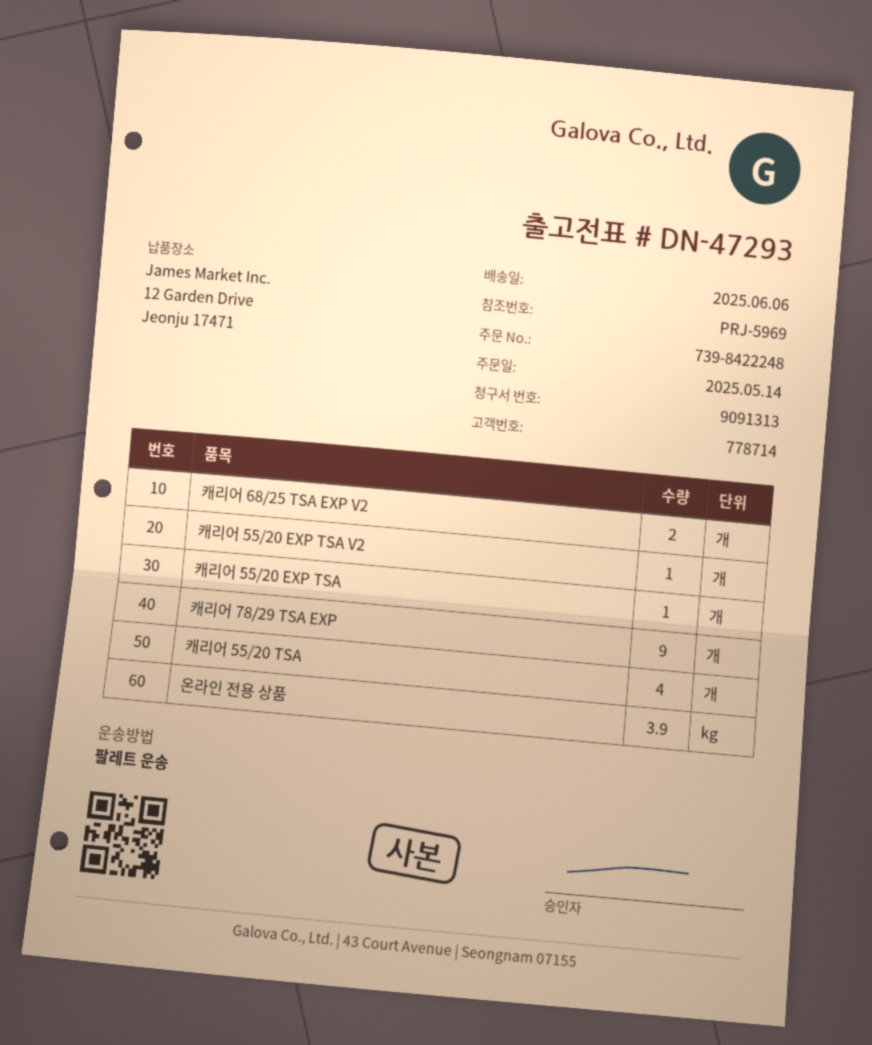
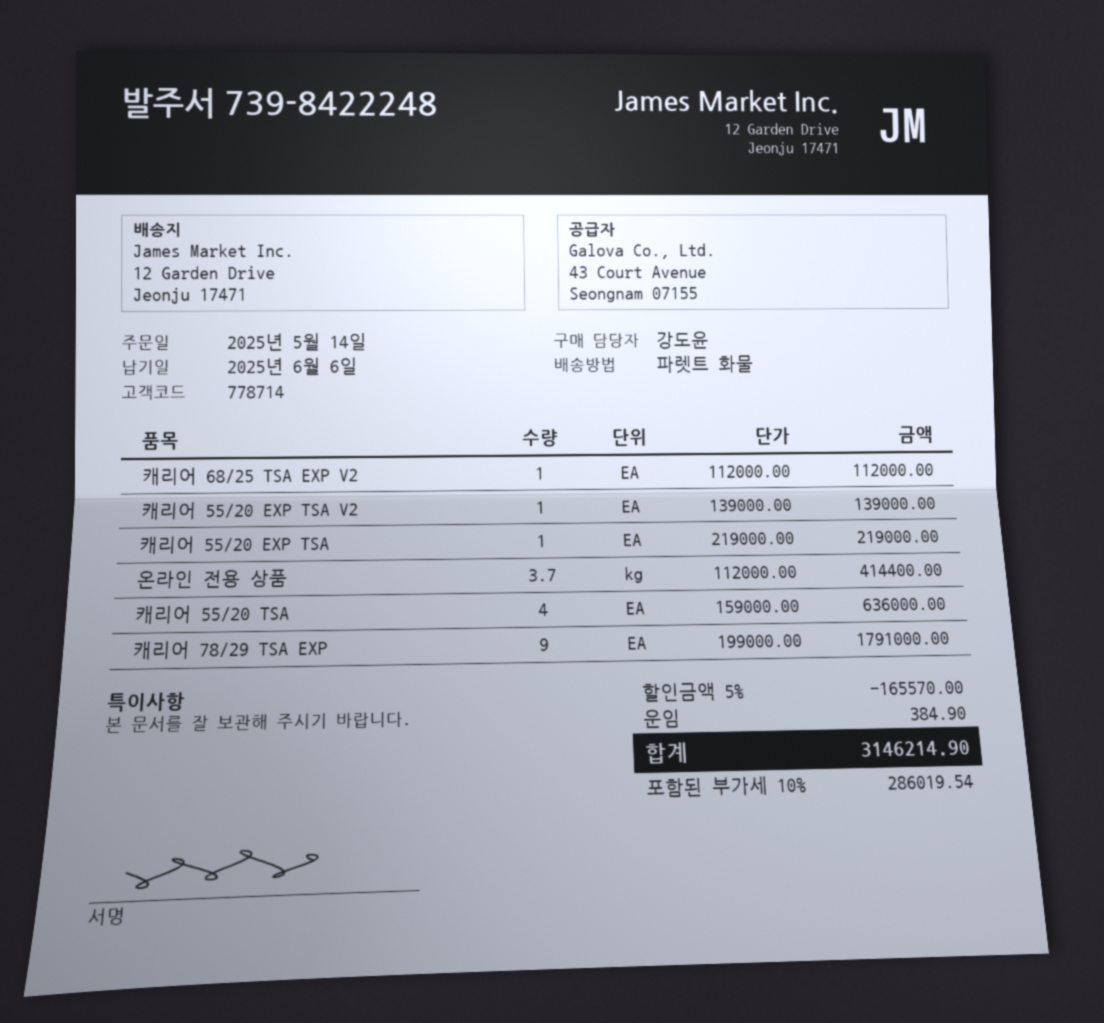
캐리어 68/25 TSA EXP V2: 2 -> 1
온라인 전용 상품: 3.9 -> 3.7

